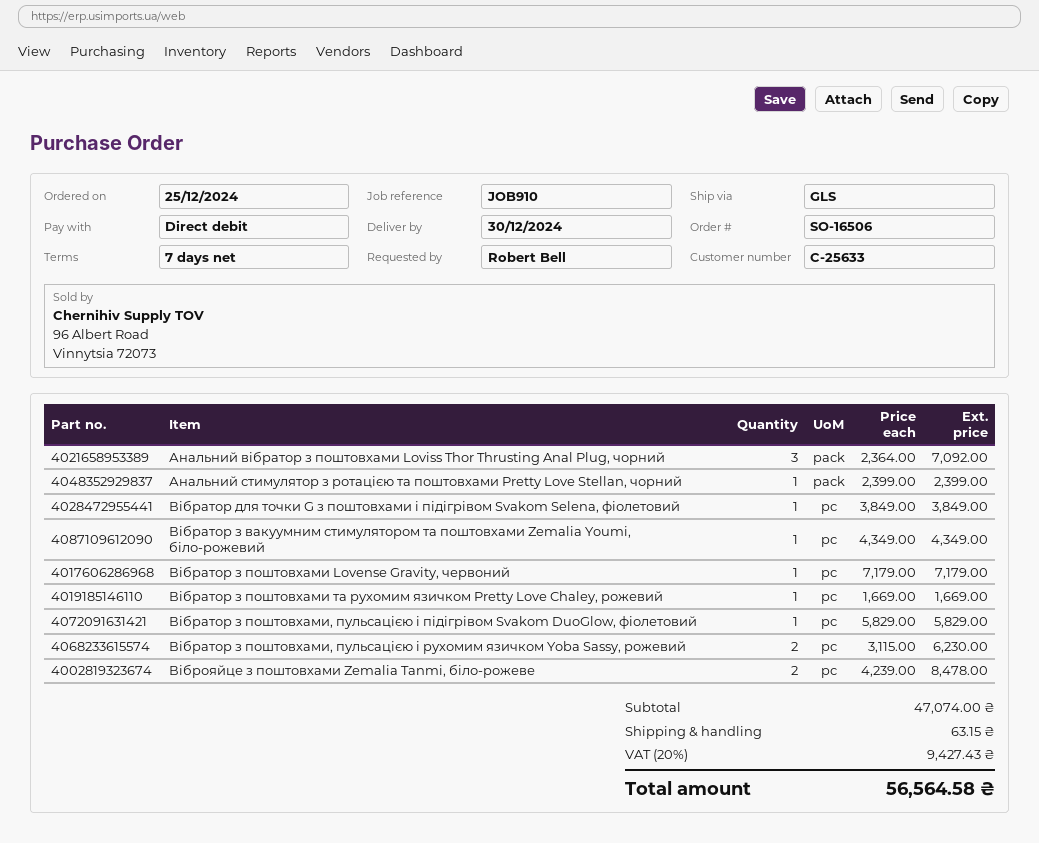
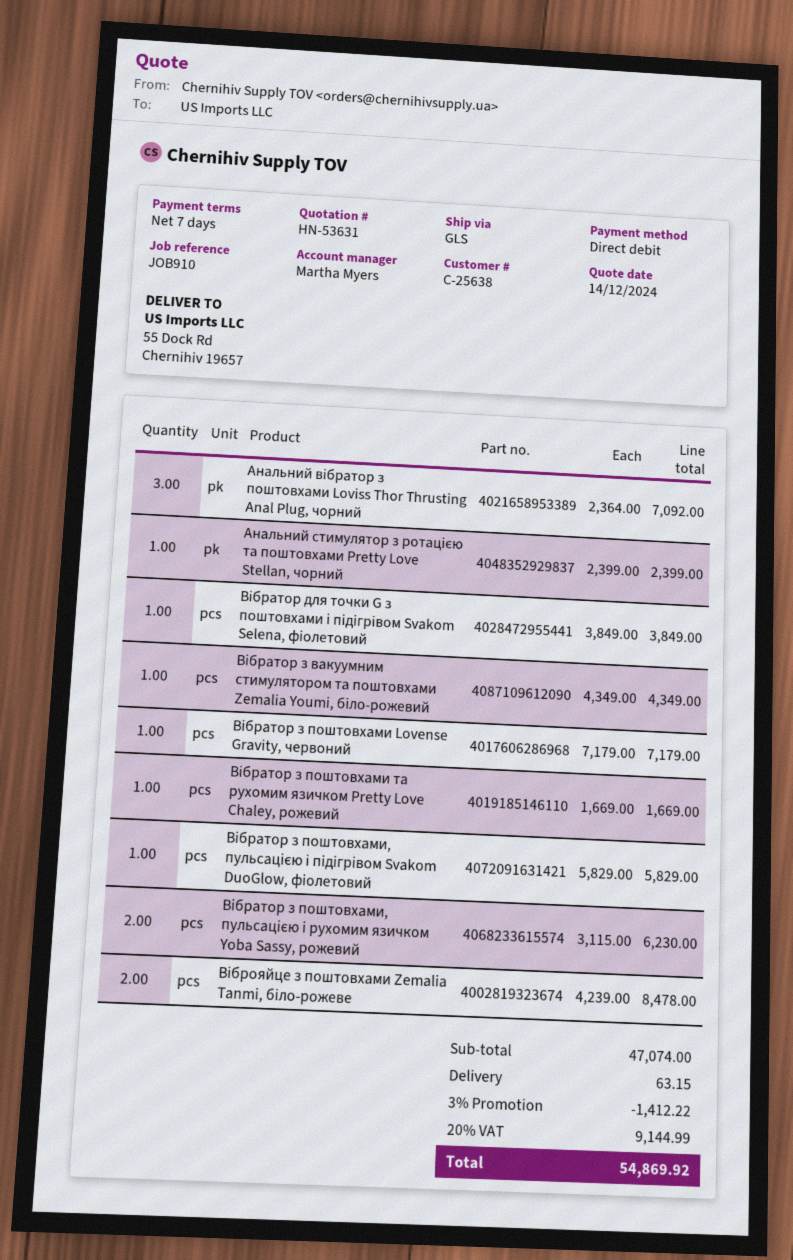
customer number: C-25633 -> C-25638
discount: none -> 3% = 1412.22
tax: 20% = 9427.43 -> 20% = 9144.99
total: 56564.58 -> 54869.92

